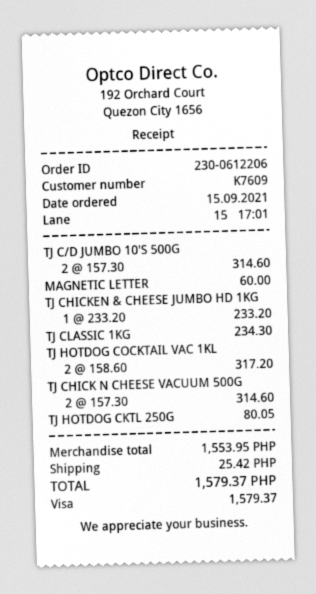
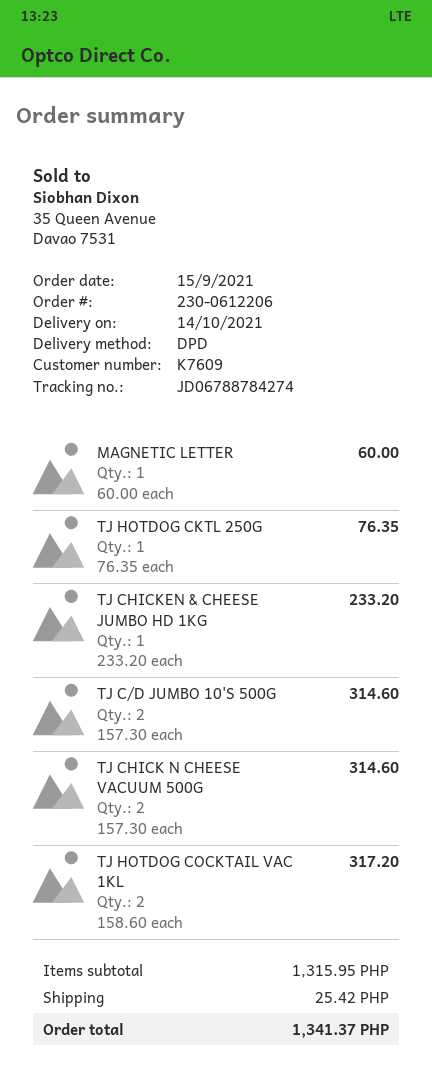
TJ CLASSIC 1KG: 1 x 234.30 = 234.30 -> none
TJ HOTDOG CKTL 250G: 1 x 80.05 = 80.05 -> 1 x 76.35 = 76.35
subtotal: 1553.95 -> 1315.95
total: 1579.37 -> 1341.37

